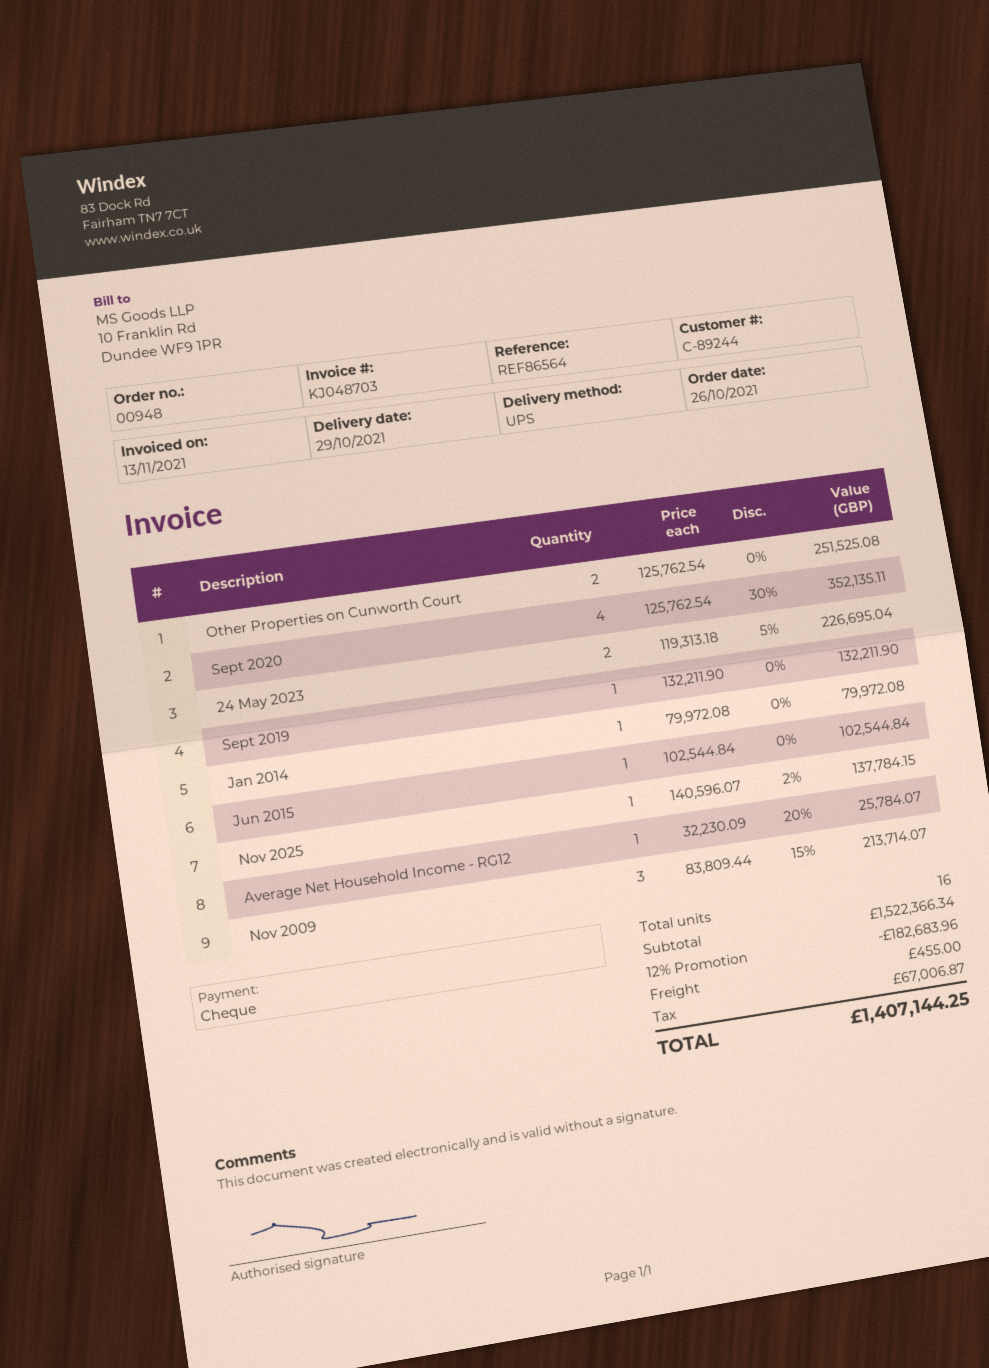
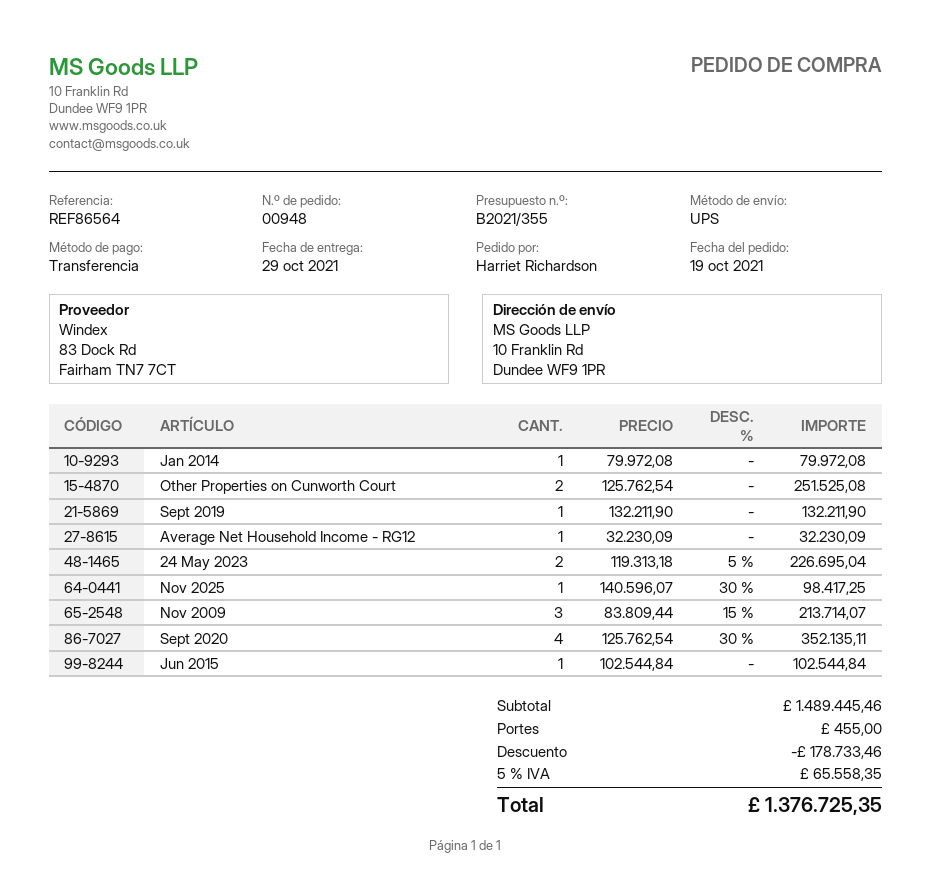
order date: 2021-10-26 -> 2021-10-19
payment method: cheque -> bank transfer
Nov 2025: 1 x 140596.07 - 2% = 137784.15 -> 1 x 140596.07 - 30% = 98417.25
Average Net Household Income - RG12: 1 x 32230.09 - 20% = 25784.07 -> 1 x 32230.09 = 32230.09
subtotal: 1522366.34 -> 1489445.46
discount: 182683.96 -> 178733.46
tax: 67006.87 -> 65558.35
total: 1407144.25 -> 1376725.35

